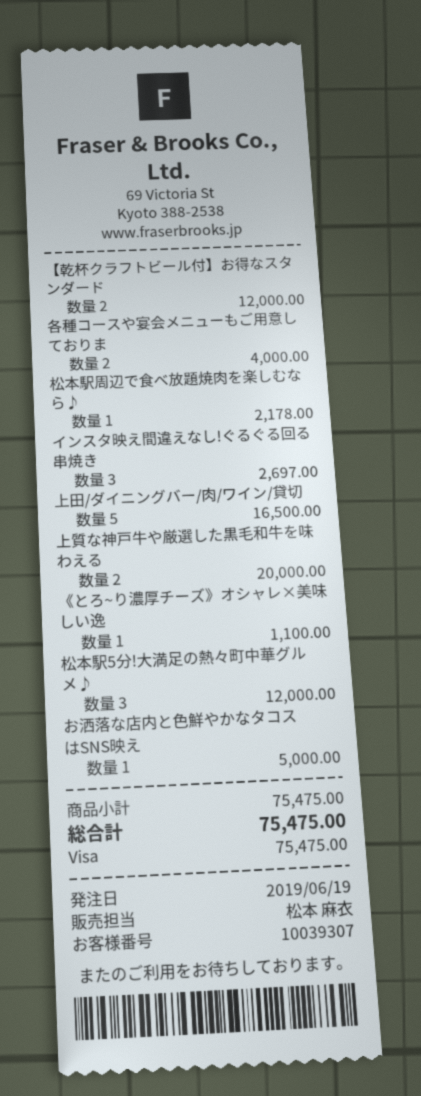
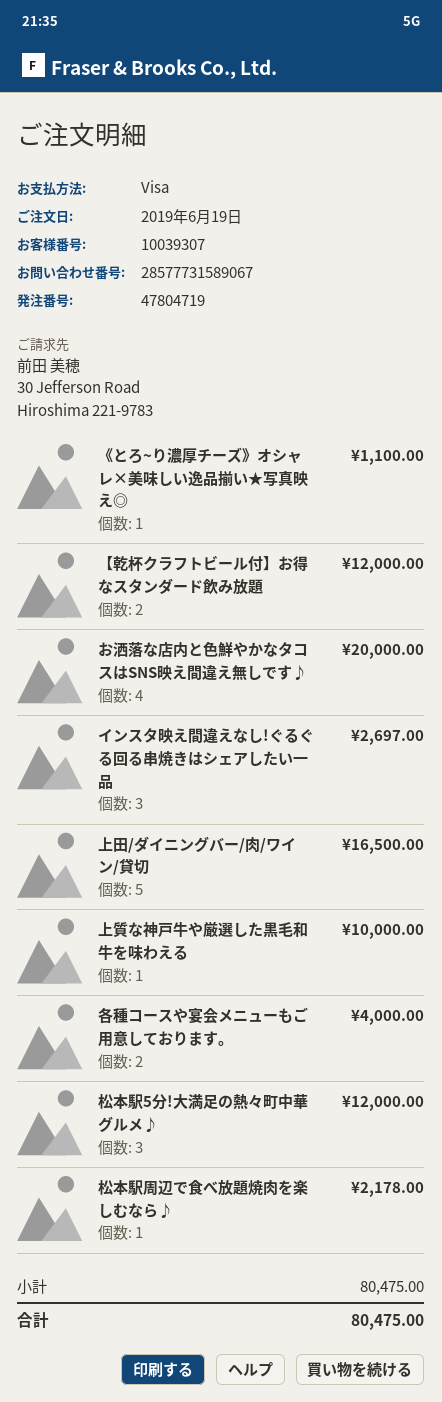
上質な神戸牛や厳選した黒毛和牛を味わえる: 2 for 20000.00 -> 1 for 10000.00
お洒落な店内と色鮮やかなタコスはSNS映え: 1 for 5000.00 -> 4 for 20000.00
subtotal: 75475.00 -> 80475.00
total: 75475.00 -> 80475.00

